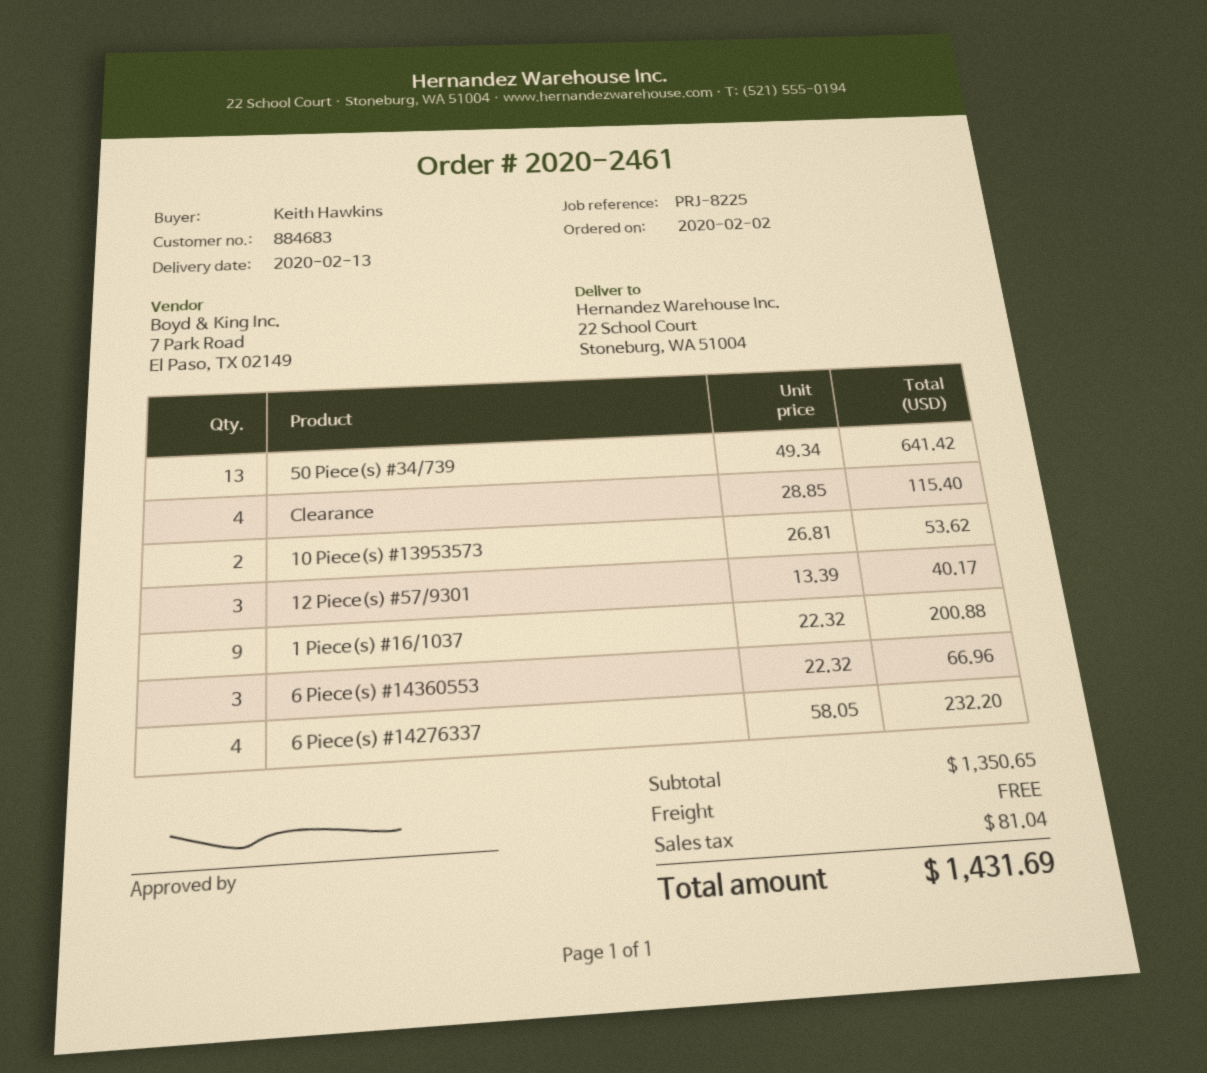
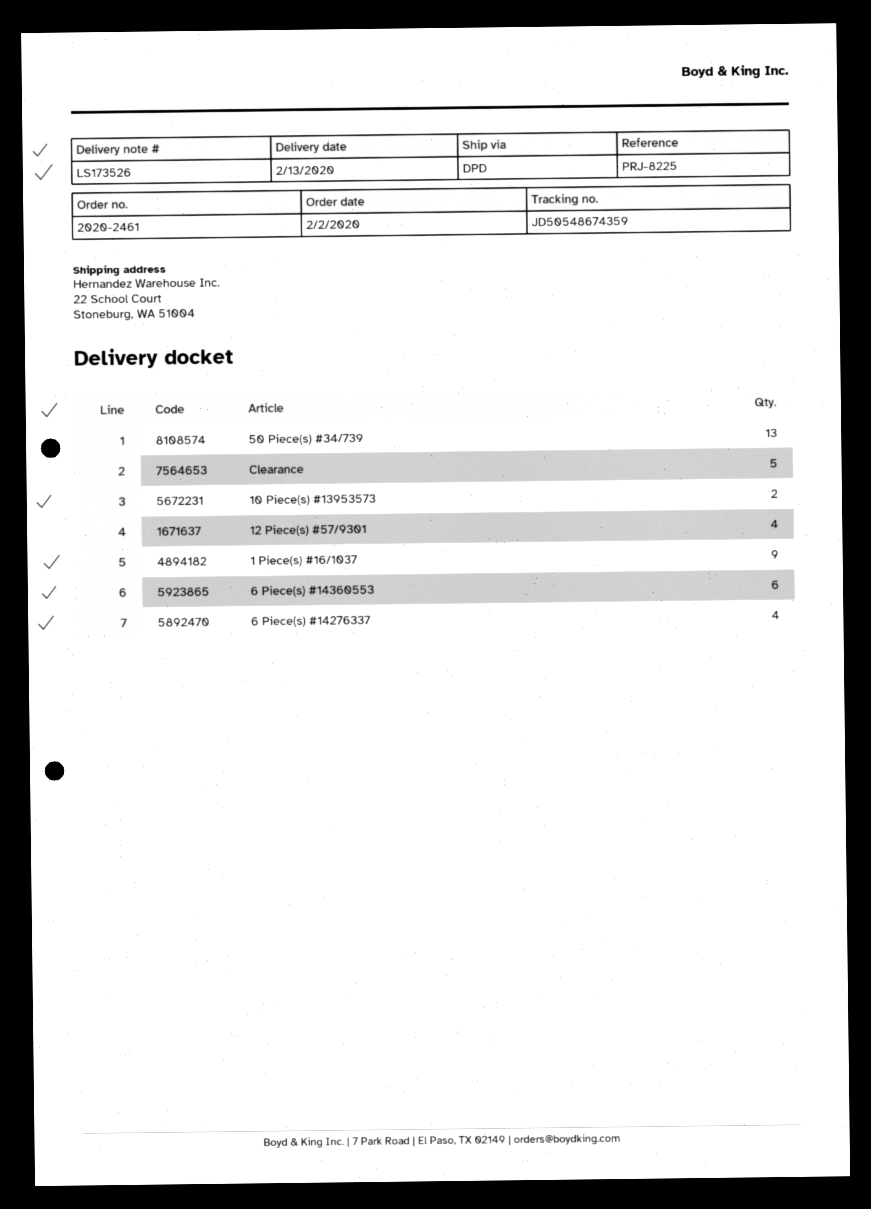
Clearance: 4 -> 5
12 Piece(s) #57/9301: 3 -> 4
6 Piece(s) #14360553: 3 -> 6

